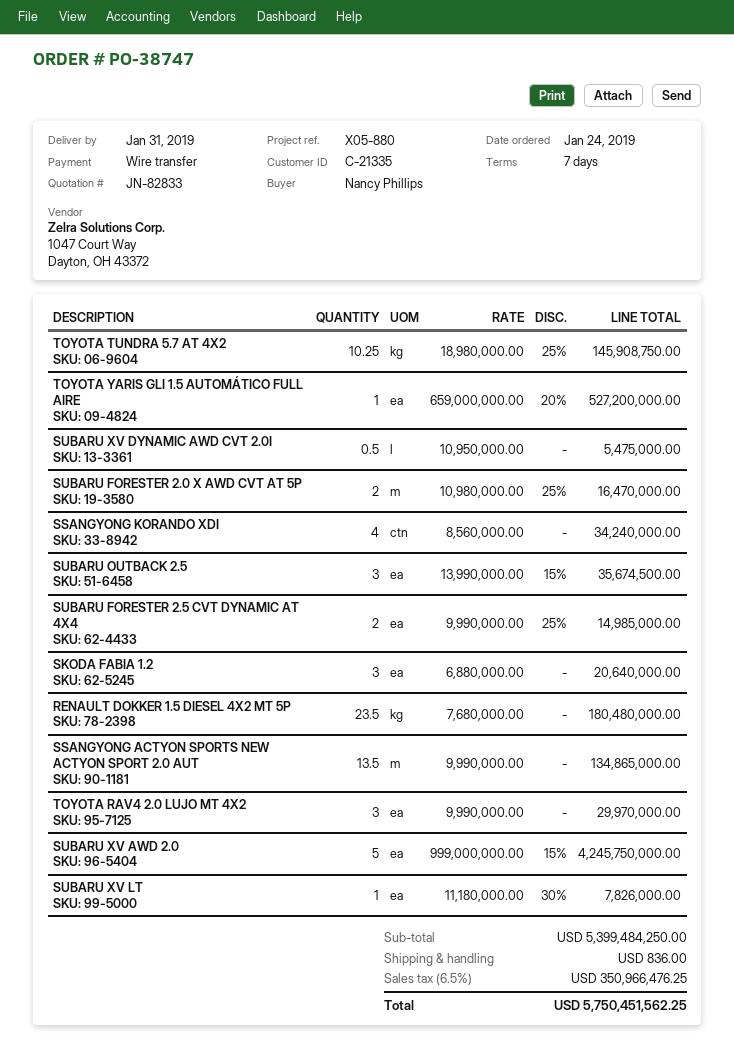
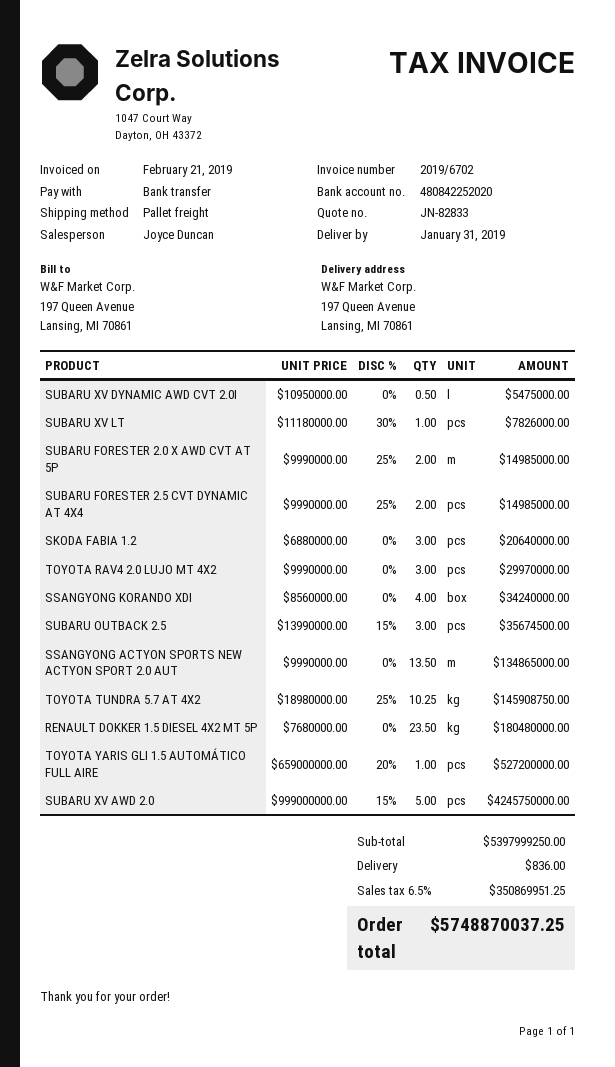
SUBARU FORESTER 2.0 X AWD CVT AT 5P: 2 x 10980000.00 - 25% = 16470000.00 -> 2 x 9990000.00 - 25% = 14985000.00
subtotal: 5399484250.00 -> 5397999250.00
tax: 6.5% = 350966476.25 -> 6.5% = 350869951.25
total: 5750451562.25 -> 5748870037.25

